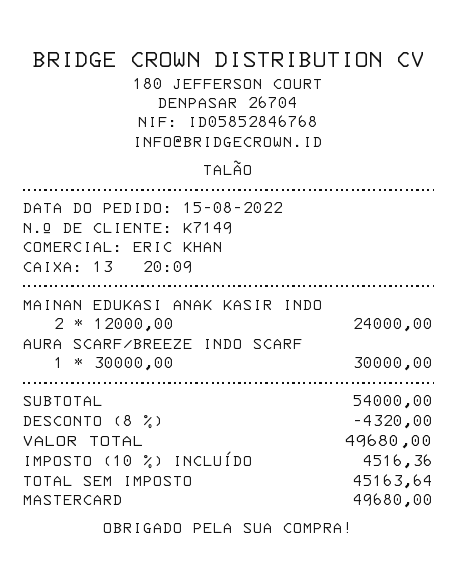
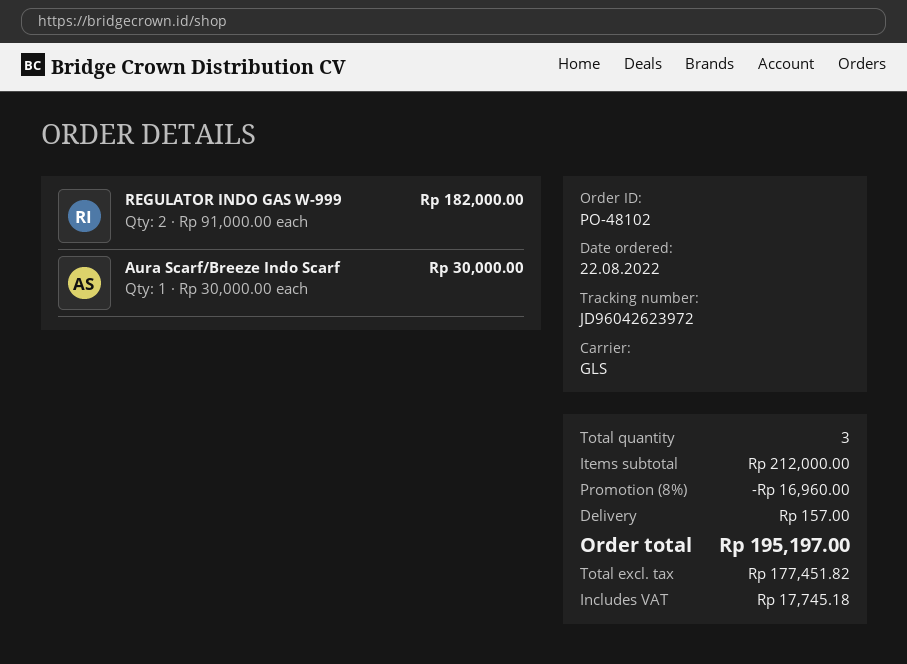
order date: 2022-08-15 -> 2022-08-22
MAINAN EDUKASI ANAK KASIR INDO: 2 x 12000.00 = 24000.00 -> none
REGULATOR INDO GAS W-999: none -> 2 x 91000.00 = 182000.00
subtotal: 54000.00 -> 212000.00
discount: 8% = 4320.00 -> 8% = 16960.00
shipping: none -> 157.00
net: 45163.64 -> 177451.82
tax: 4516.36 -> 17745.18
total: 49680.00 -> 195197.00

